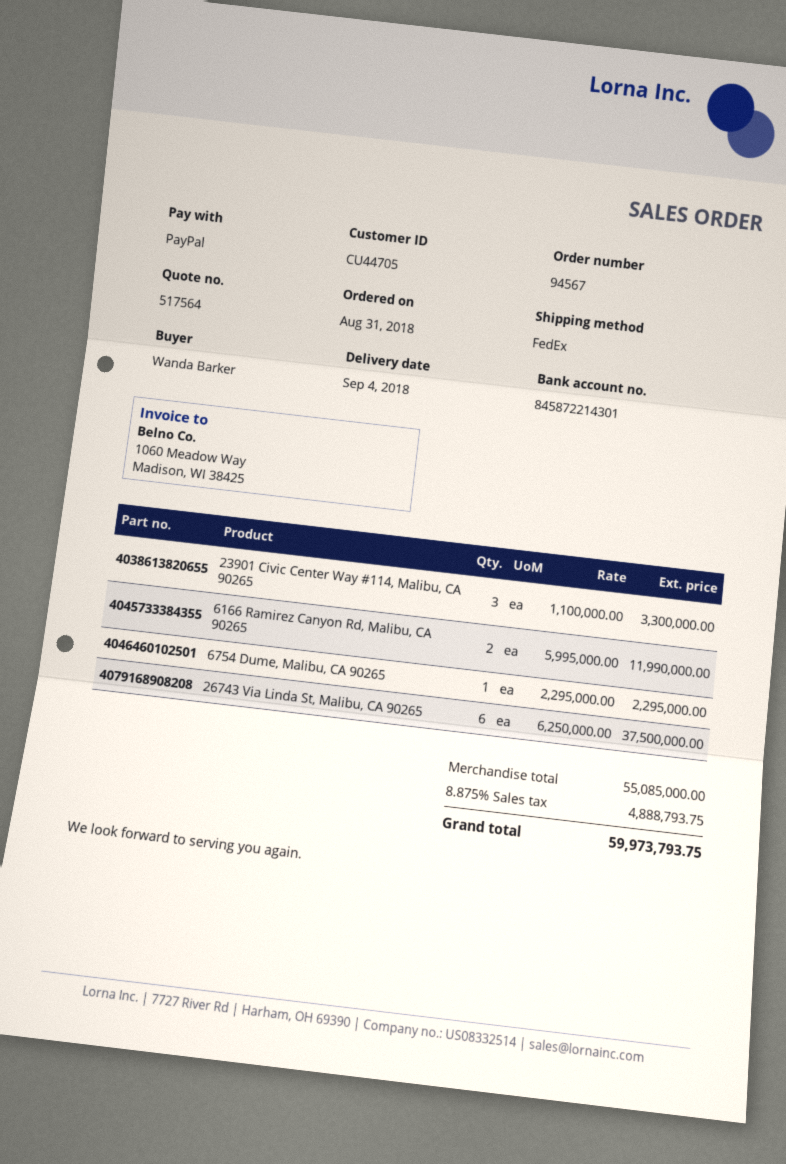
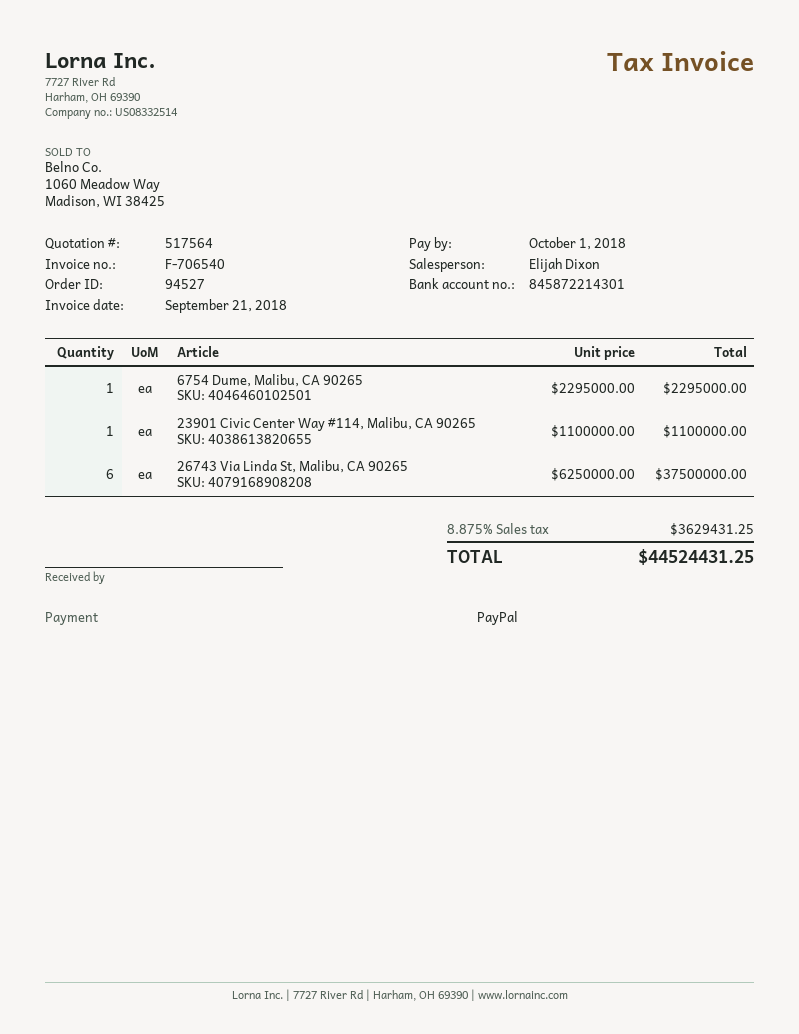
order number: 94567 -> 94527
23901 Civic Center Way #114, Malibu, CA 90265: 3 x 1100000.00 = 3300000.00 -> 1 x 1100000.00 = 1100000.00
6166 Ramirez Canyon Rd, Malibu, CA 90265: 2 x 5995000.00 = 11990000.00 -> none
tax: 8.875% = 4888793.75 -> 8.875% = 3629431.25
total: 59973793.75 -> 44524431.25

